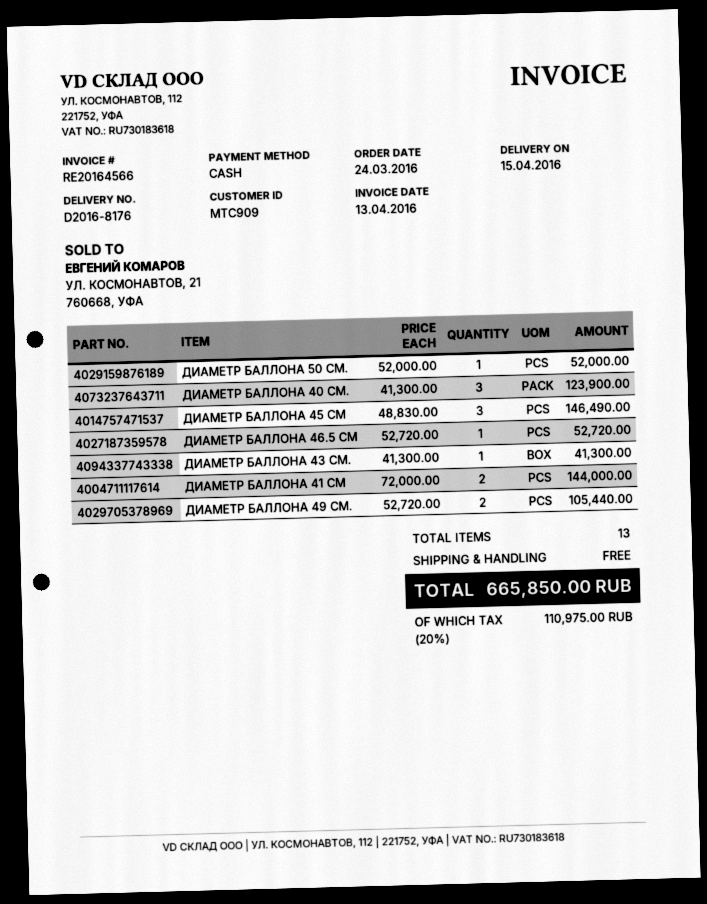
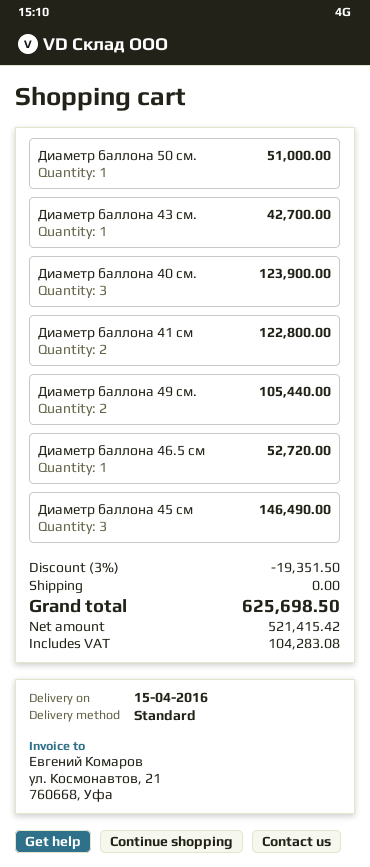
ДИАМЕТР БАЛЛОНА 50 СМ.: 1 for 52000.00 -> 1 for 51000.00
ДИАМЕТР БАЛЛОНА 43 СМ.: 1 for 41300.00 -> 1 for 42700.00
ДИАМЕТР БАЛЛОНА 41 СМ: 2 for 144000.00 -> 2 for 122800.00
discount: none -> 3% = 19351.50
tax: 110975.00 -> 104283.08
total: 665850.00 -> 625698.50

